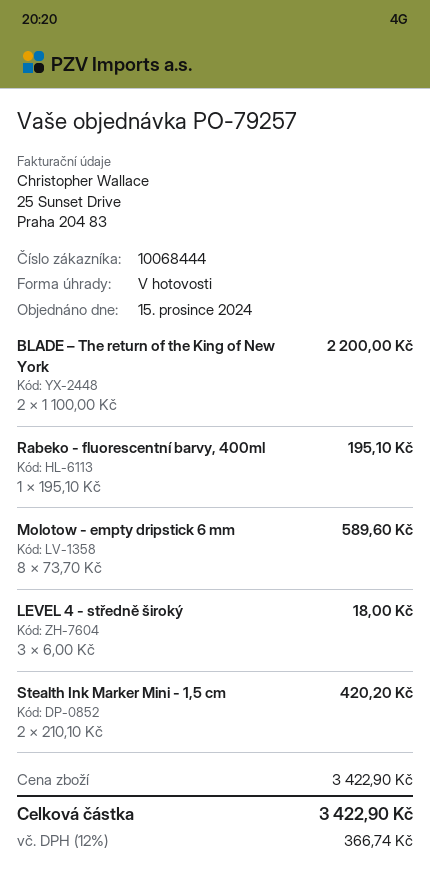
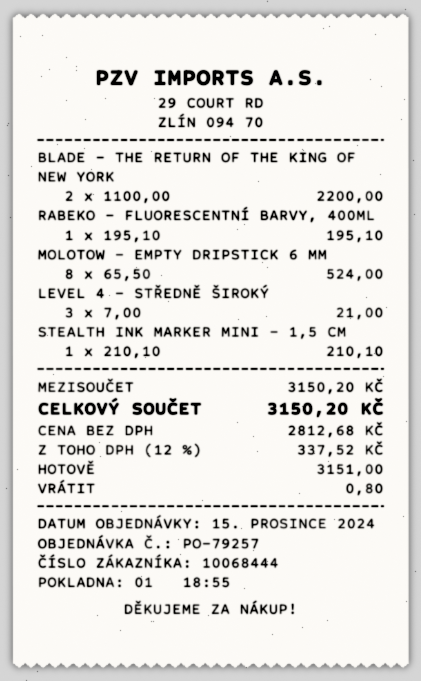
Molotow - empty dripstick 6 mm: 8 x 73.70 = 589.60 -> 8 x 65.50 = 524.00
LEVEL 4 - středně široký: 3 x 6.00 = 18.00 -> 3 x 7.00 = 21.00
Stealth Ink Marker Mini - 1,5 cm: 2 x 210.10 = 420.20 -> 1 x 210.10 = 210.10
subtotal: 3422.90 -> 3150.20
tax: 12% = 366.74 -> 12% = 337.52
total: 3422.90 -> 3150.20

